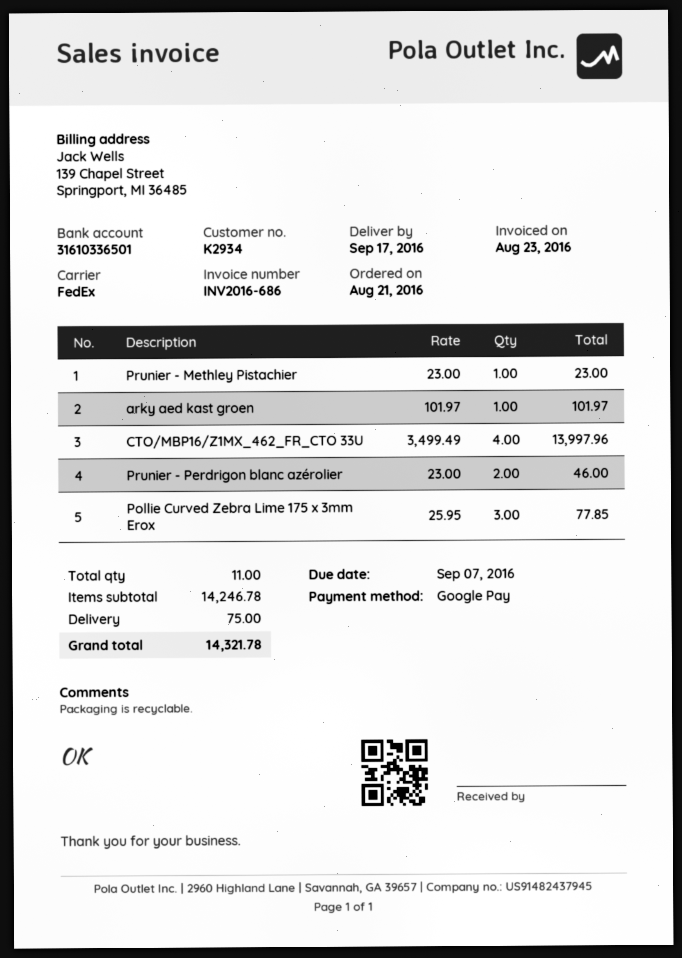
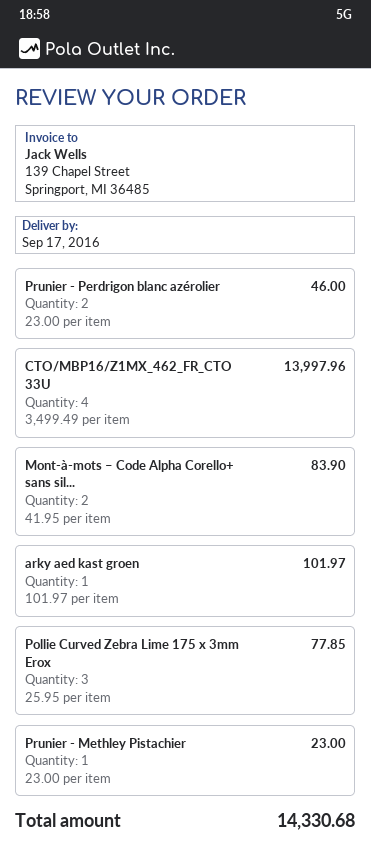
Mont-à-mots – Code Alpha Corello+ sans sil...: none -> 2 x 41.95 = 83.90
shipping: 75.00 -> none
total: 14321.78 -> 14330.68

